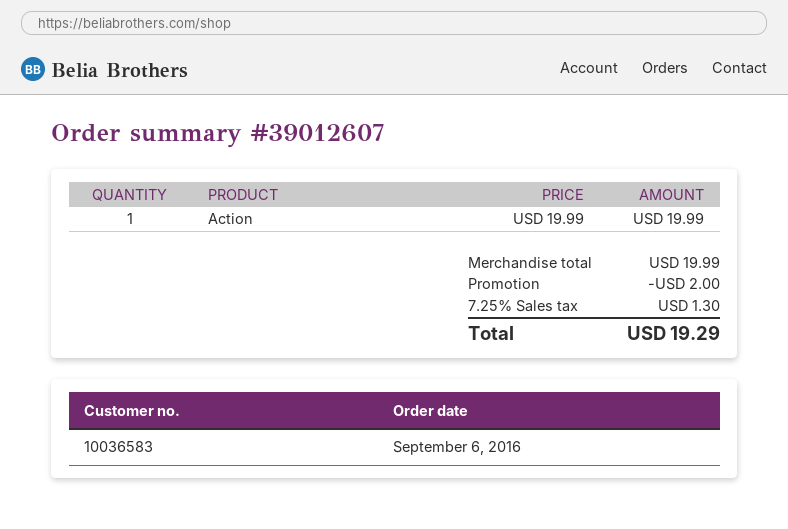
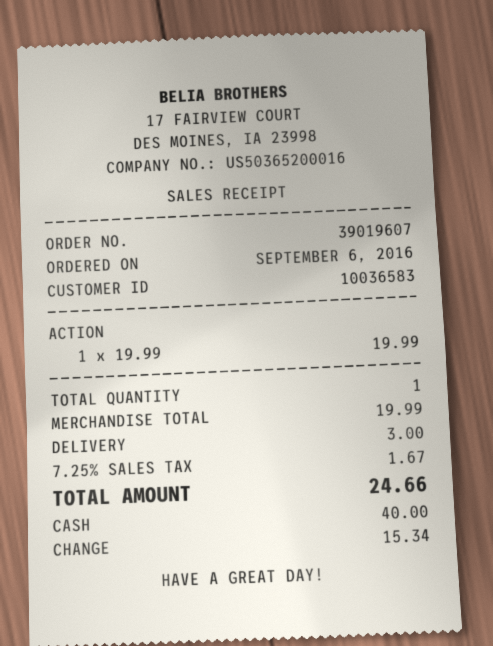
order number: 39012607 -> 39019607
discount: 2.00 -> none
shipping: none -> 3.00
tax: 7.25% = 1.30 -> 7.25% = 1.67
total: 19.29 -> 24.66

